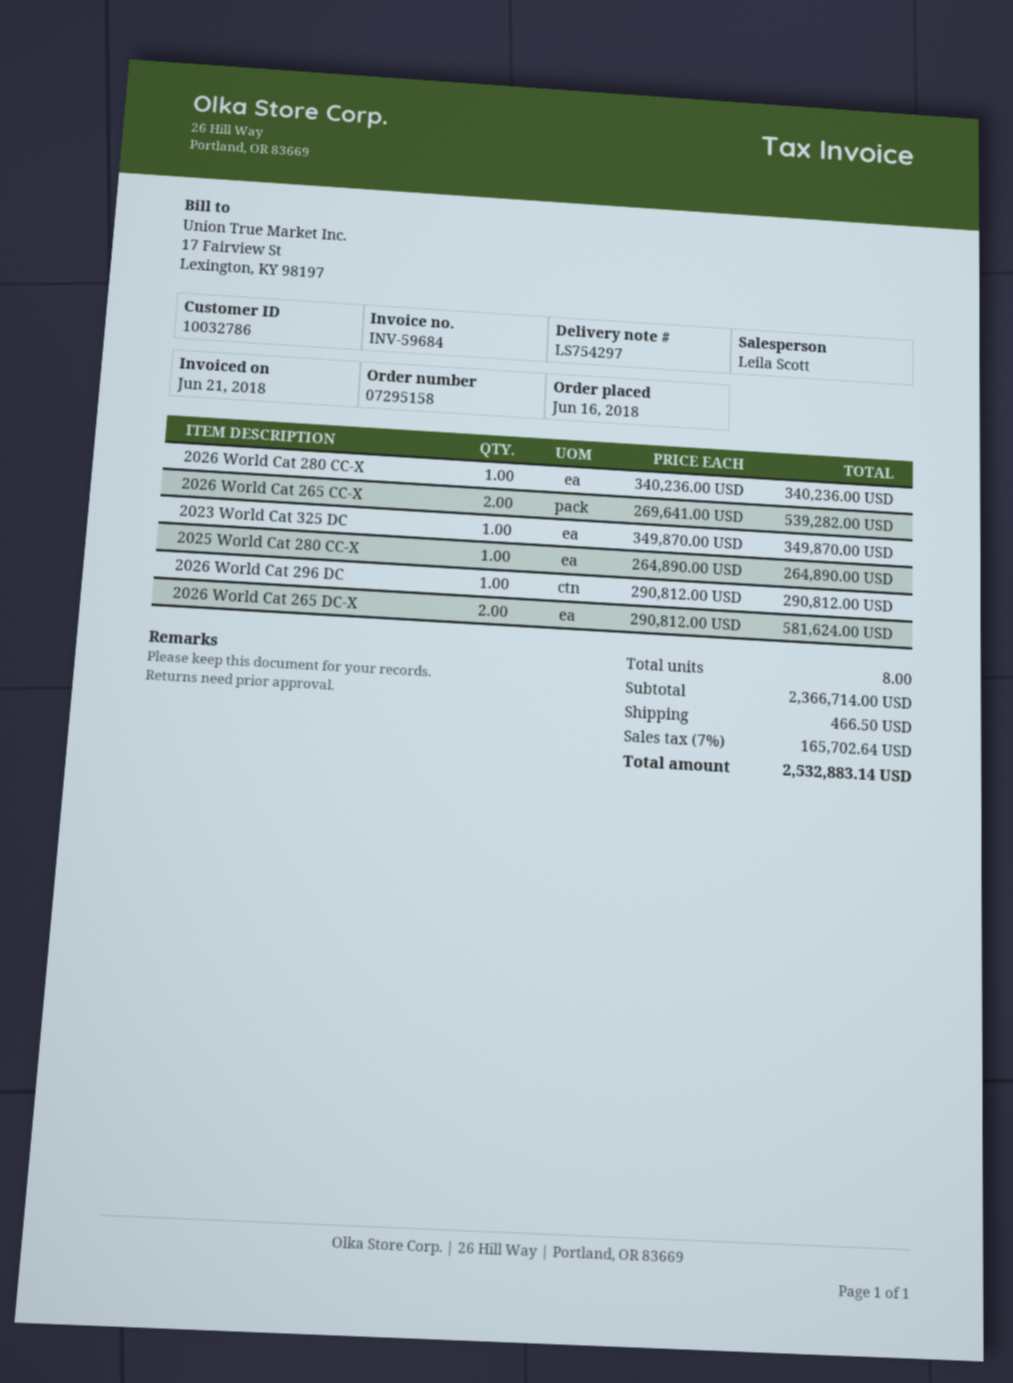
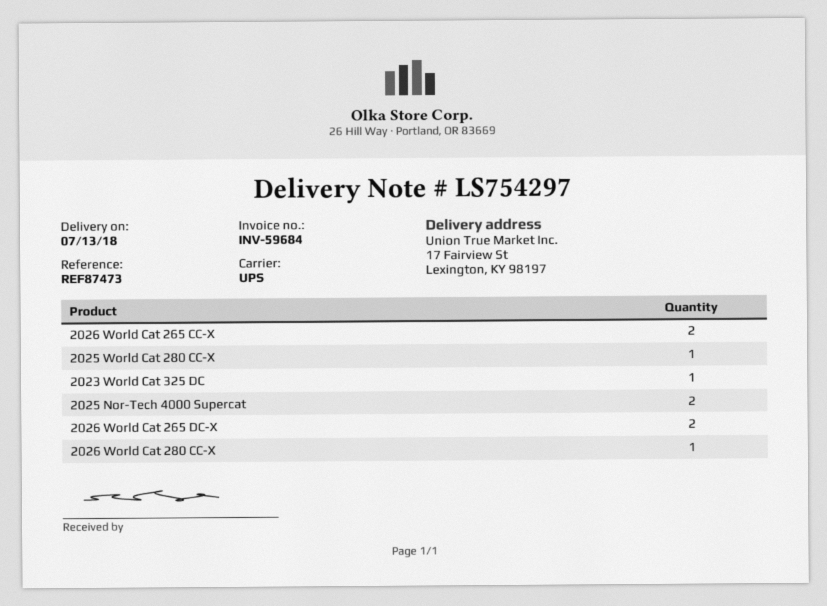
2026 World Cat 296 DC: 1 -> none
2025 Nor-Tech 4000 Supercat: none -> 2

